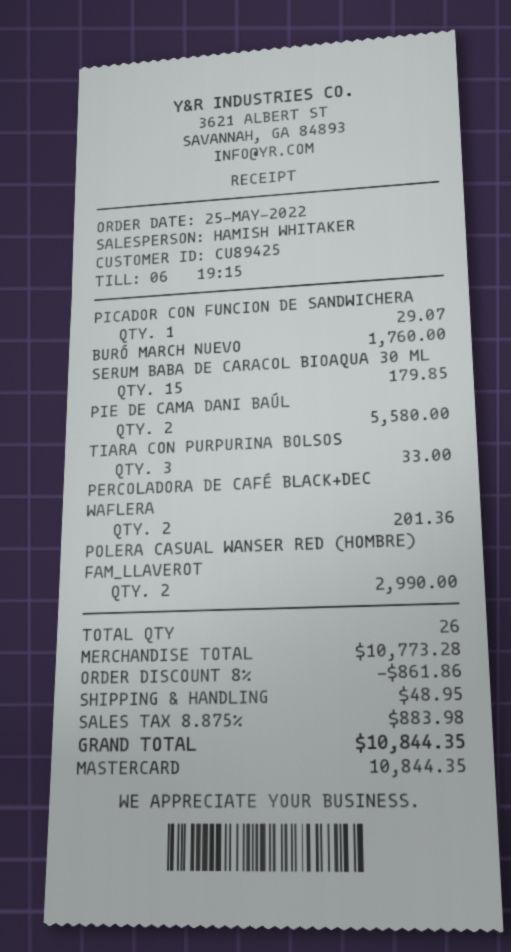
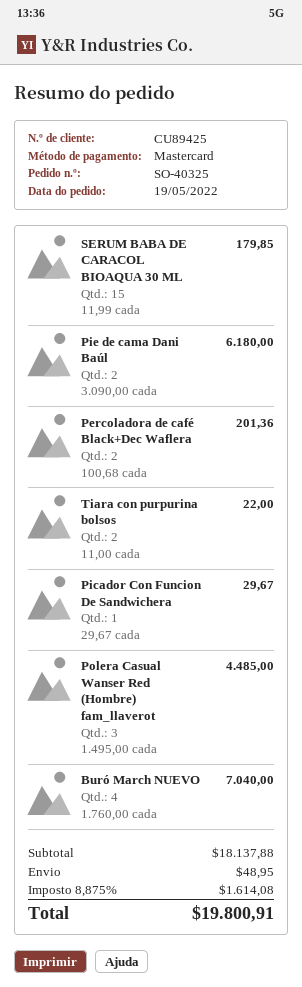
order date: 2022-05-25 -> 2022-05-19
PICADOR CON FUNCION DE SANDWICHERA: 1 for 29.07 -> 1 for 29.67
BURÓ MARCH NUEVO: 1 for 1760.00 -> 4 for 7040.00
PIE DE CAMA DANI BAÚL: 2 for 5580.00 -> 2 for 6180.00
TIARA CON PURPURINA BOLSOS: 3 for 33.00 -> 2 for 22.00
POLERA CASUAL WANSER RED (HOMBRE) FAM_LLAVEROT: 2 for 2990.00 -> 3 for 4485.00
subtotal: 10773.28 -> 18137.88
discount: 8% = 861.86 -> none
tax: 8.875% = 883.98 -> 8.875% = 1614.08
total: 10844.35 -> 19800.91

